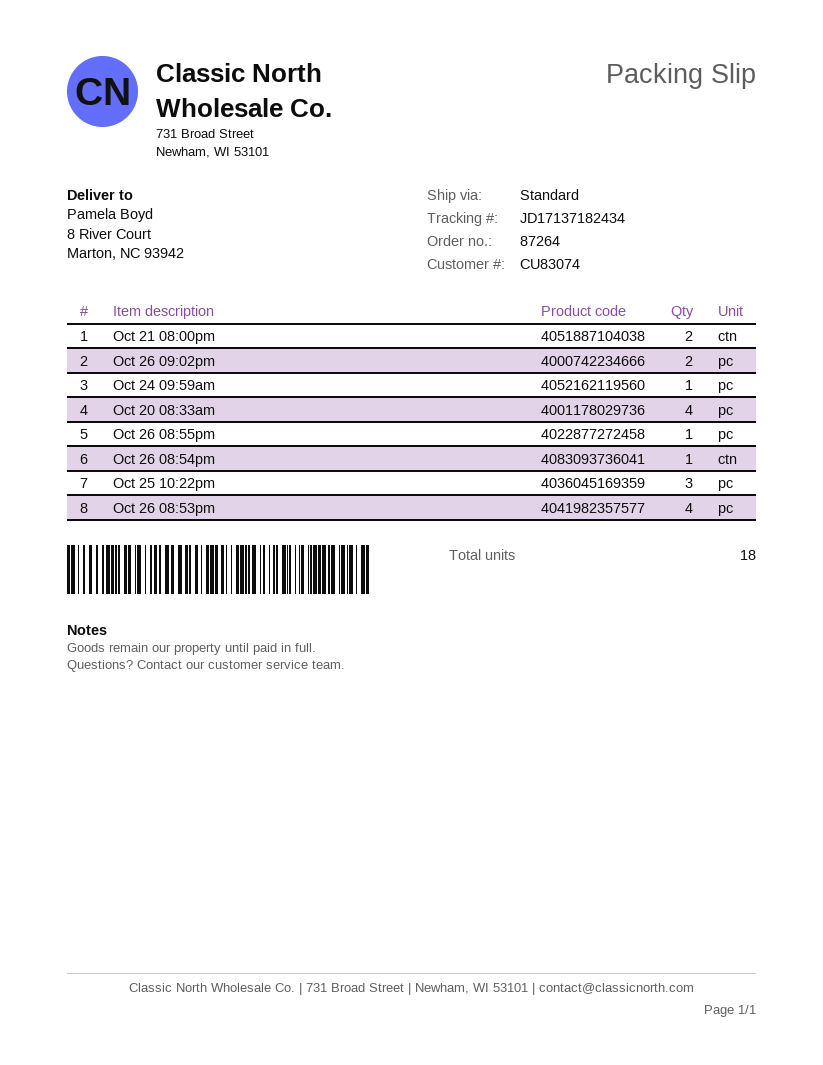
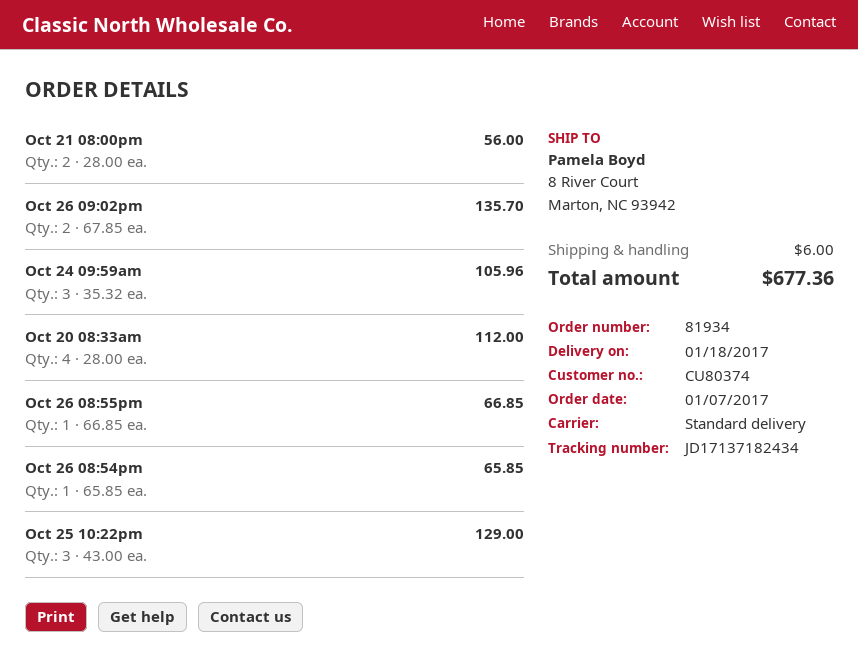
order number: 87264 -> 81934
customer number: CU83074 -> CU80374
Oct 24 09:59am: 1 -> 3
Oct 26 08:53pm: 4 -> none

